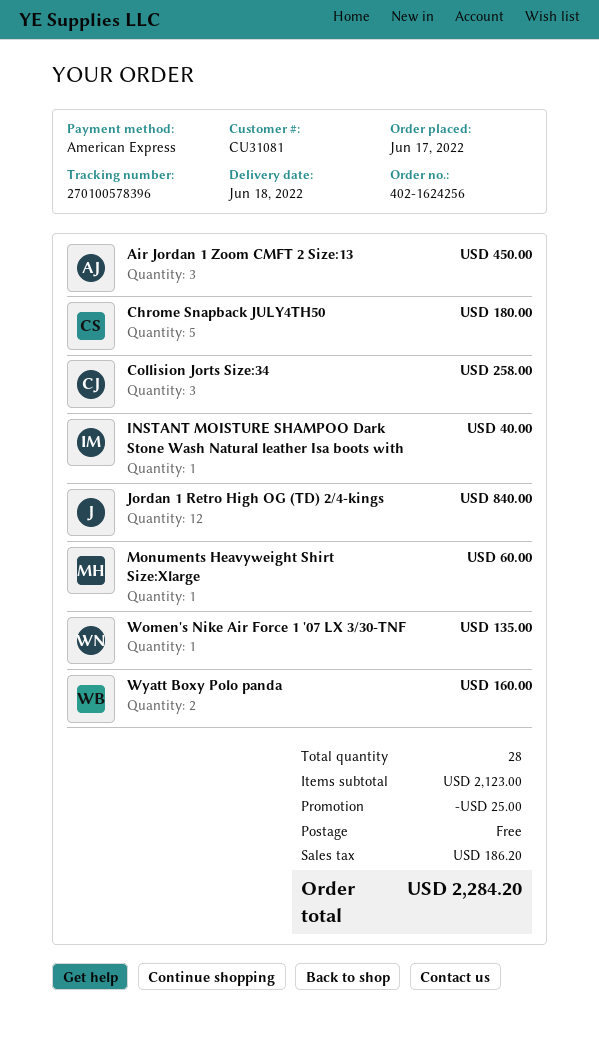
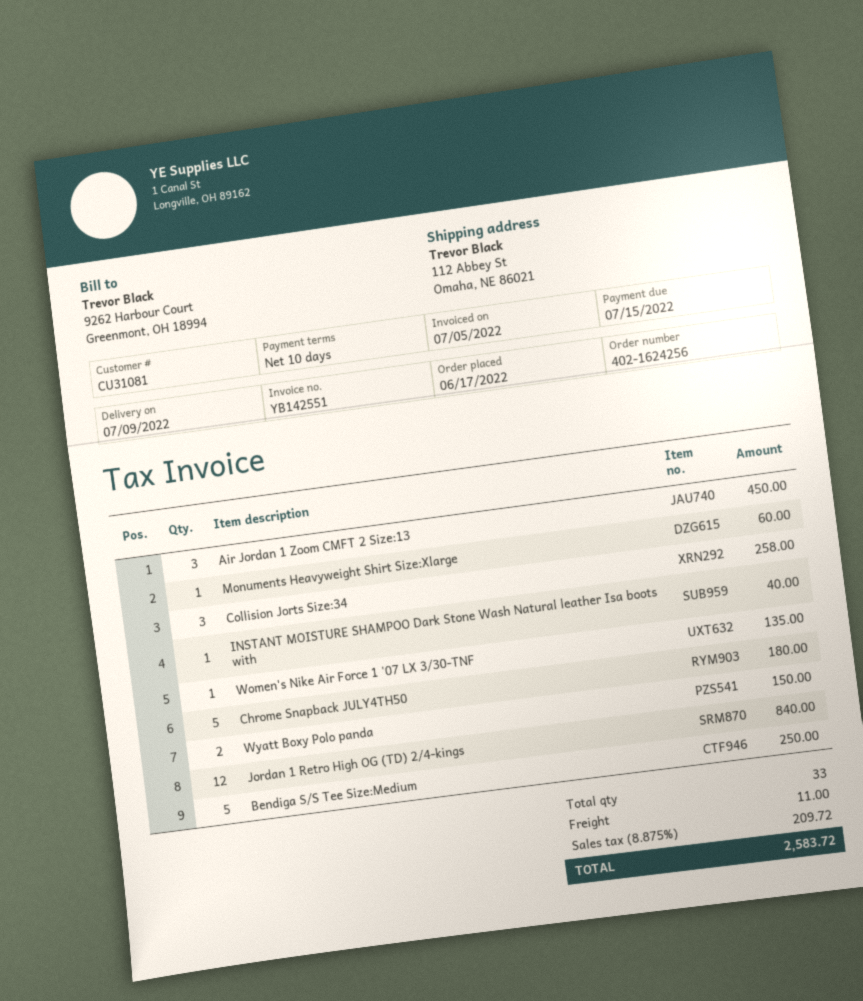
delivery date: 2022-06-18 -> 2022-07-09
Wyatt Boxy Polo panda: 2 for 160.00 -> 2 for 150.00
Bendiga S/S Tee Size:Medium: none -> 5 for 250.00
total quantity: 28 -> 33
discount: 25.00 -> none
shipping: 0.00 -> 11.00
tax: 186.20 -> 209.72
total: 2284.20 -> 2583.72

